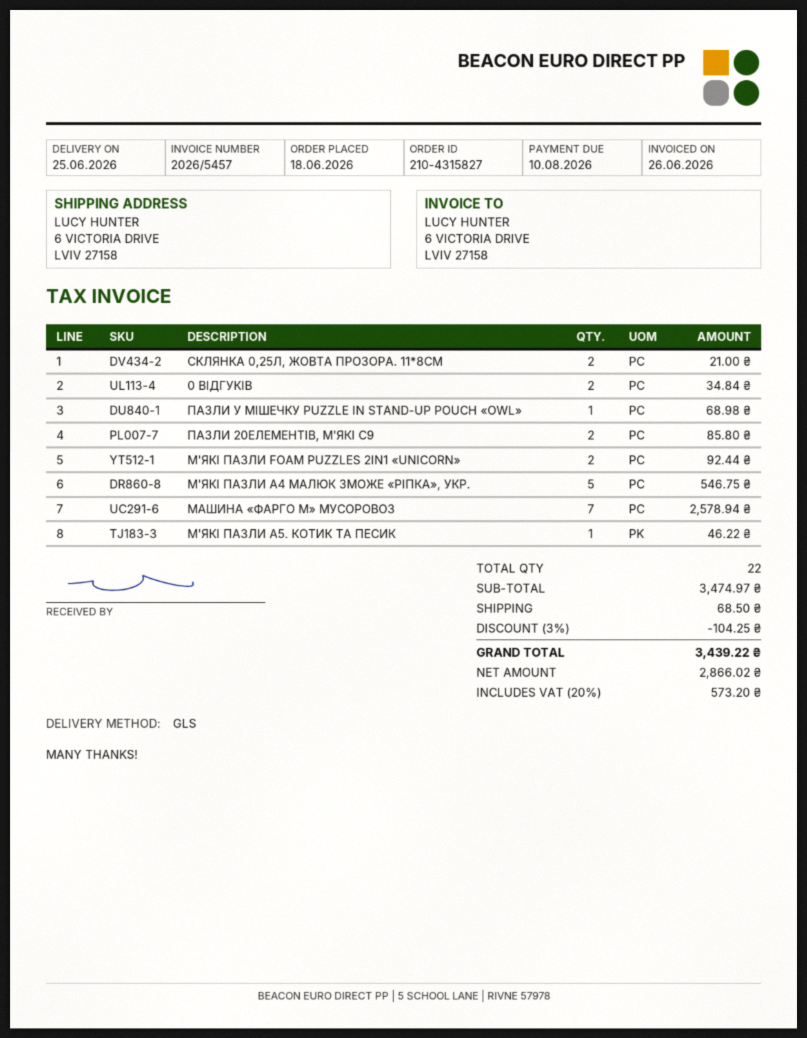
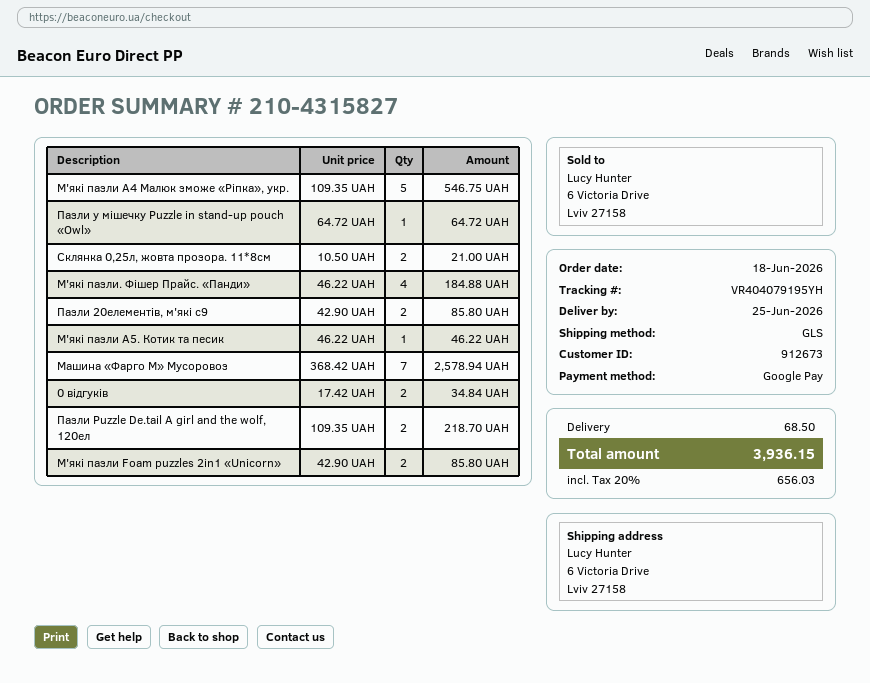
ПАЗЛИ У МІШЕЧКУ PUZZLE IN STAND-UP POUCH «OWL»: 1 for 68.98 -> 1 for 64.72
М'ЯКІ ПАЗЛИ FOAM PUZZLES 2IN1 «UNICORN»: 2 for 92.44 -> 2 for 85.80
М'які пазли. Фішер Прайс. «Панди»: none -> 4 for 184.88
Пазли Puzzle De.tail A girl and the wolf, 120ел: none -> 2 for 218.70
discount: 3% = 104.25 -> none
tax: 20% = 573.20 -> 20% = 656.03
total: 3439.22 -> 3936.15

